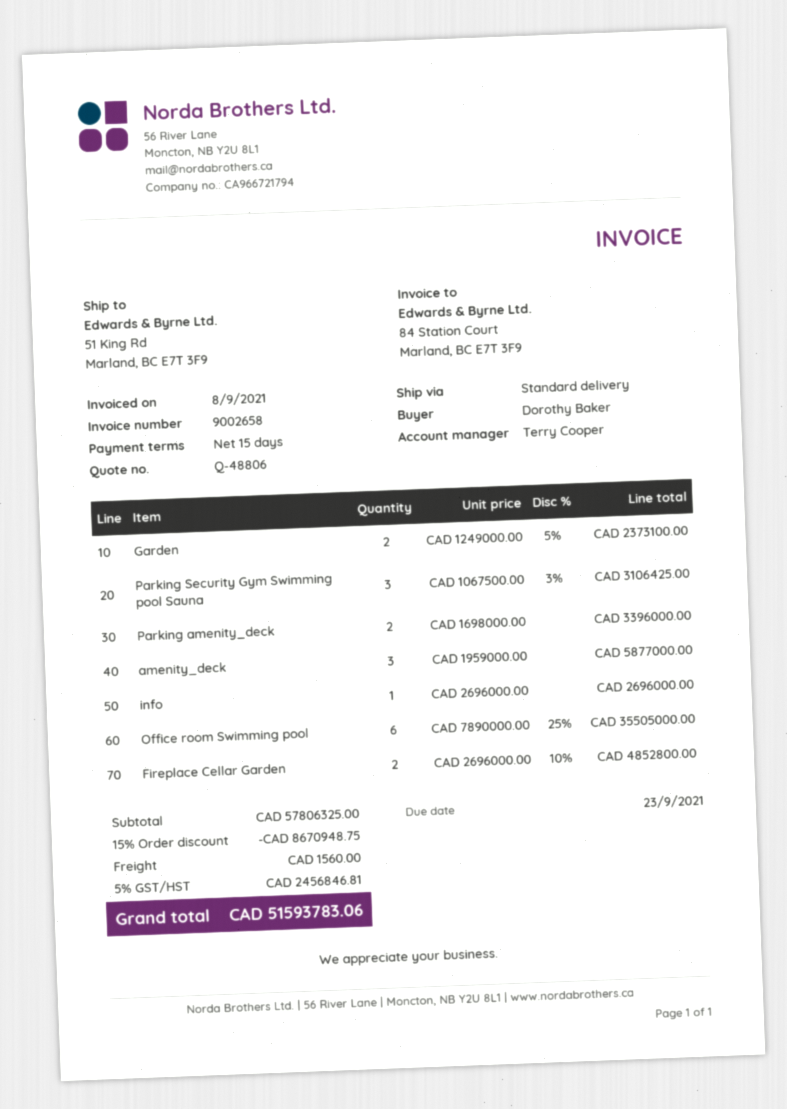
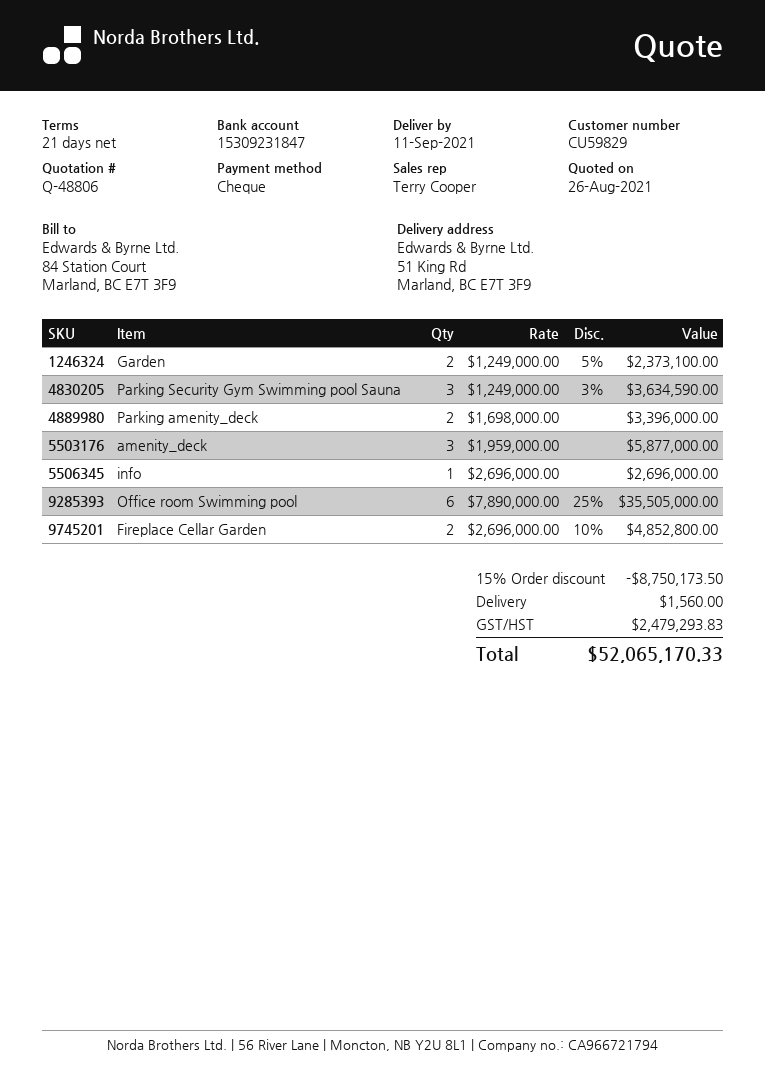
payment terms: 15 days -> 21 days
Parking Security Gym Swimming pool Sauna: 3 x 1067500.00 - 3% = 3106425.00 -> 3 x 1249000.00 - 3% = 3634590.00
discount: 15% = 8670948.75 -> 15% = 8750173.50
tax: 2456846.81 -> 2479293.83
total: 51593783.06 -> 52065170.33

